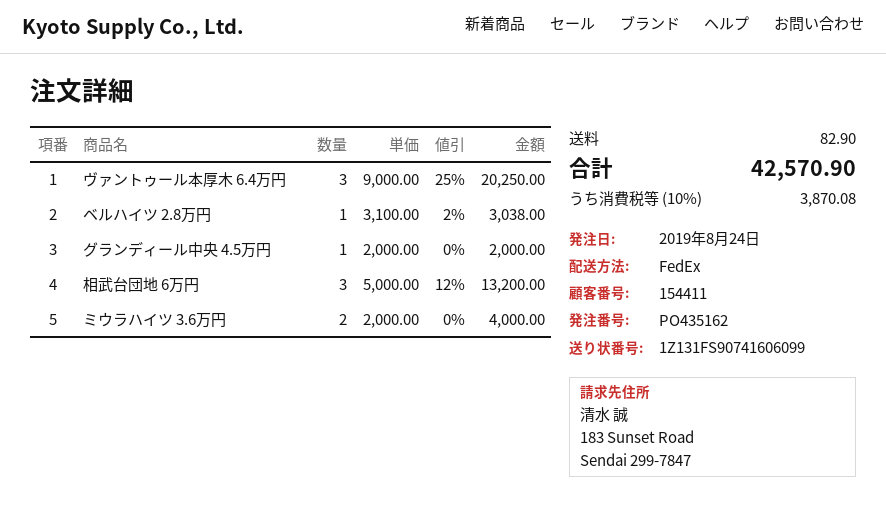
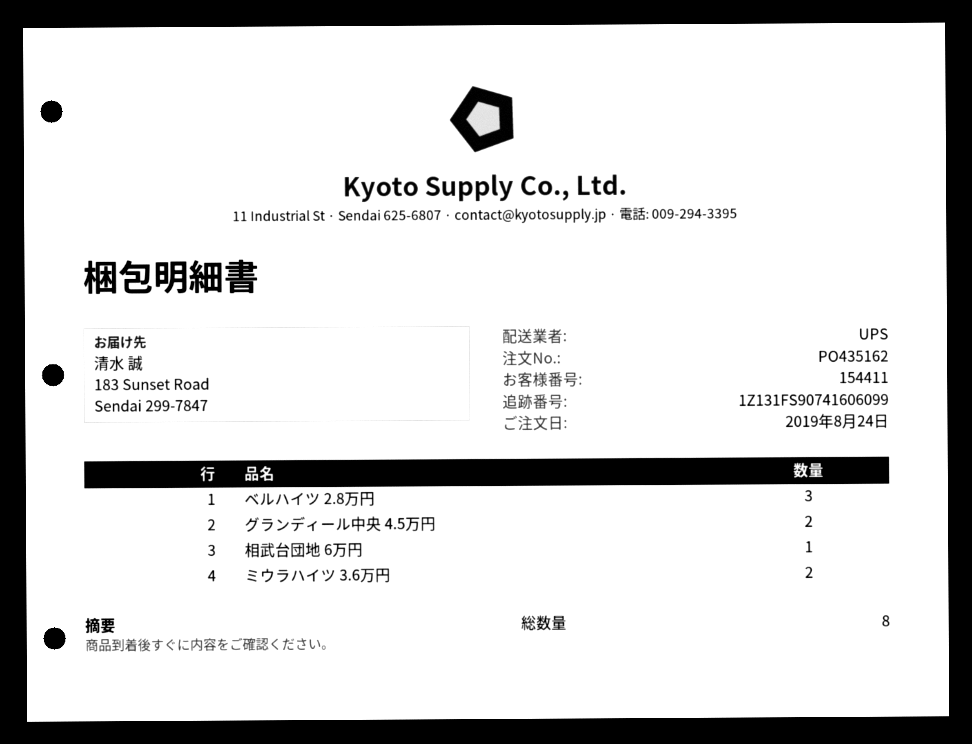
shipping method: FedEx -> UPS
ヴァントゥール本厚木 6.4万円: 3 -> none
ベルハイツ 2.8万円: 1 -> 3
グランディール中央 4.5万円: 1 -> 2
相武台団地 6万円: 3 -> 1

